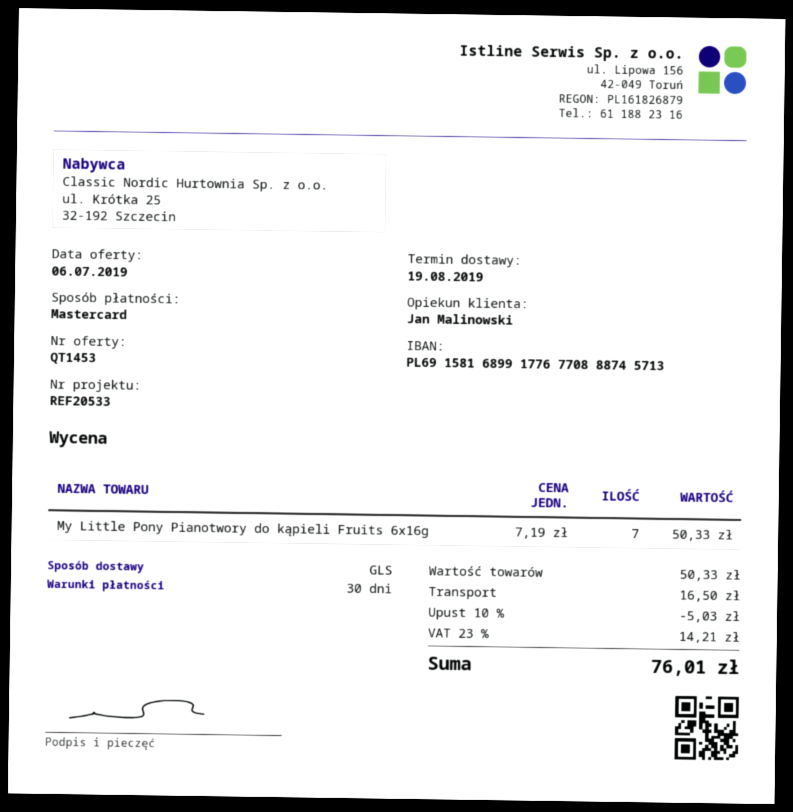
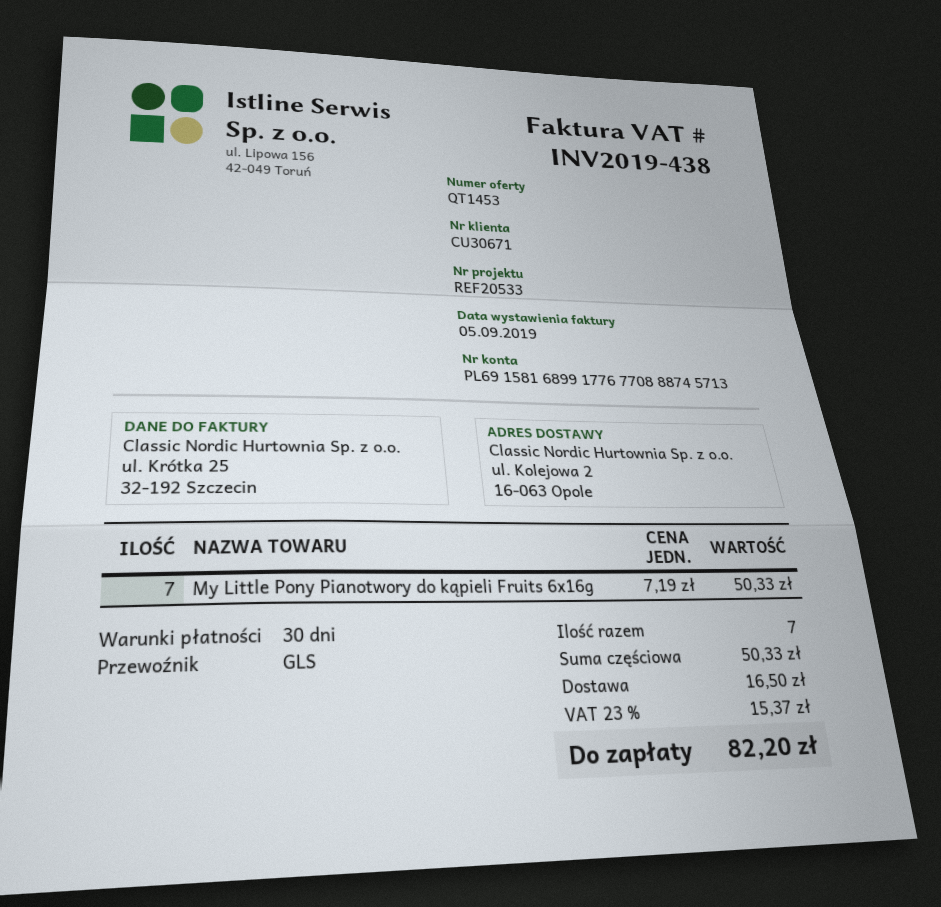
discount: 10% = 5.03 -> none
tax: 23% = 14.21 -> 23% = 15.37
total: 76.01 -> 82.20

